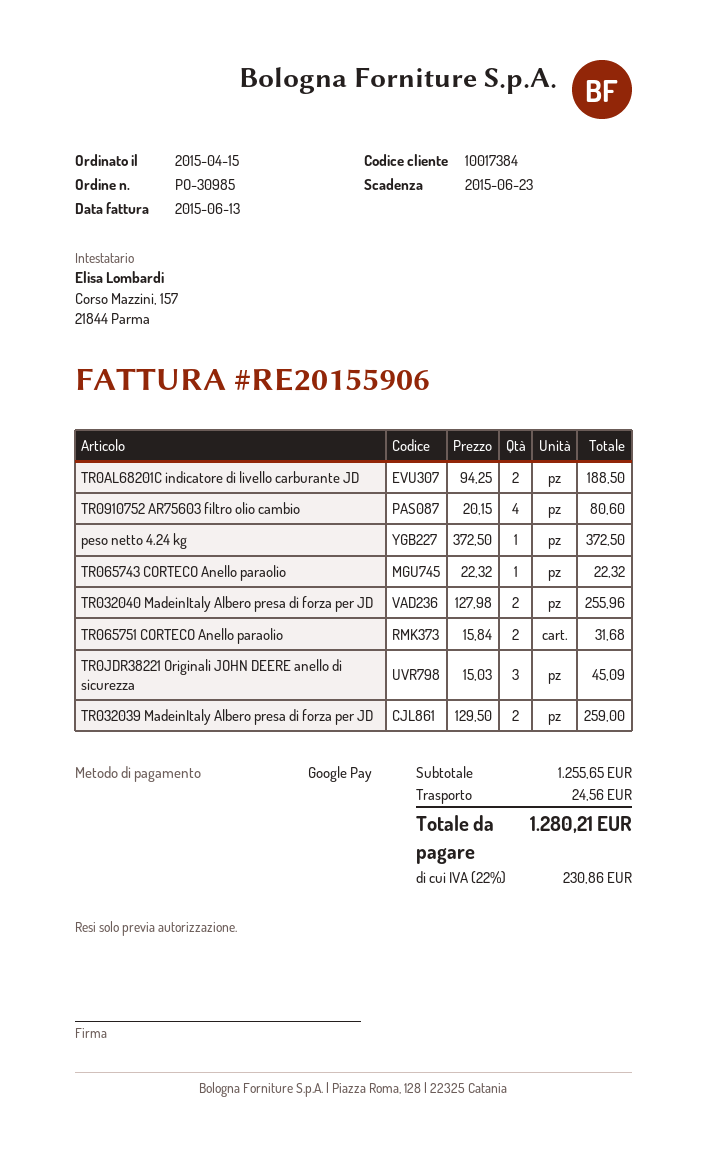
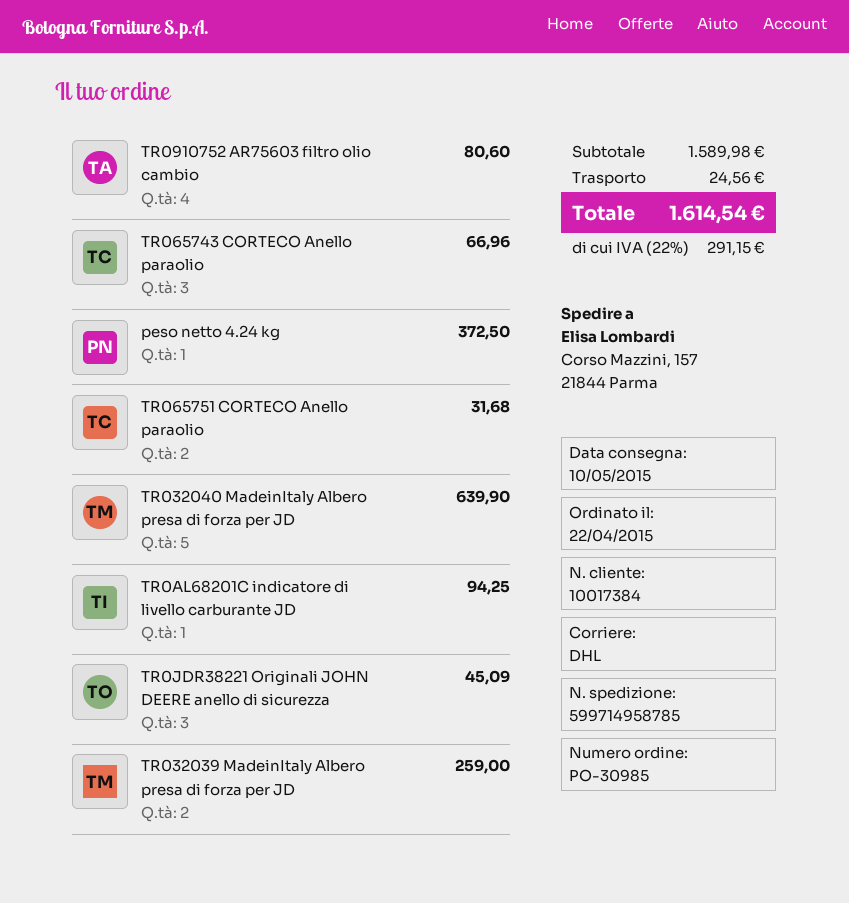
order date: 2015-04-15 -> 2015-04-22
TR0AL68201C indicatore di livello carburante JD: 2 for 188.50 -> 1 for 94.25
TR065743 CORTECO Anello paraolio: 1 for 22.32 -> 3 for 66.96
TR032040 MadeinItaly Albero presa di forza per JD: 2 for 255.96 -> 5 for 639.90
subtotal: 1255.65 -> 1589.98
tax: 22% = 230.86 -> 22% = 291.15
total: 1280.21 -> 1614.54

